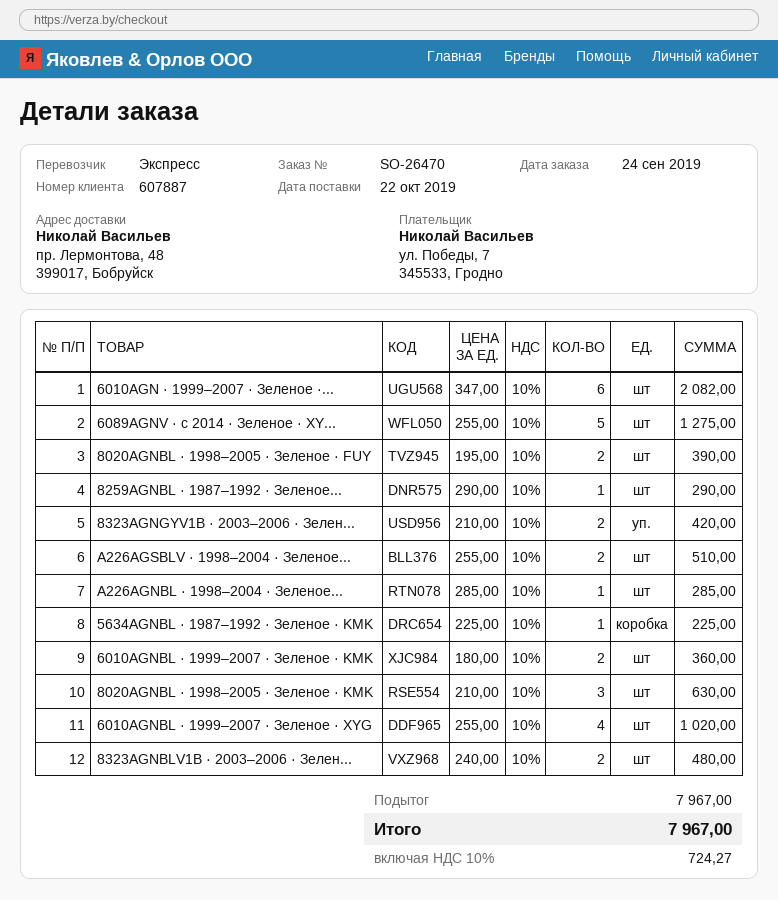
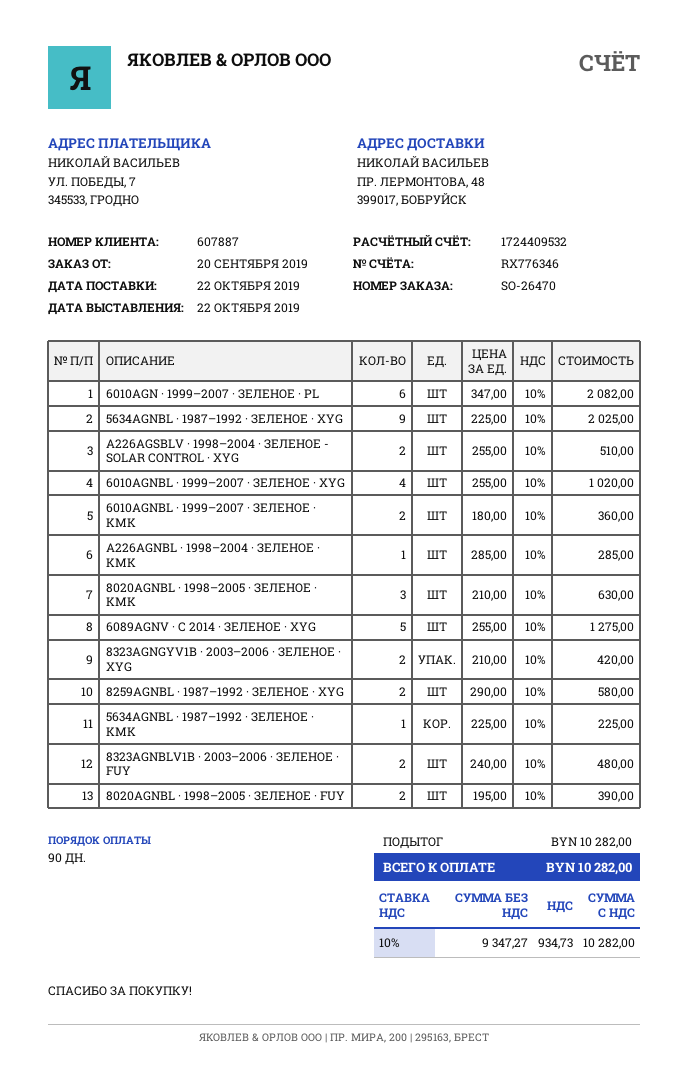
order date: 2019-09-24 -> 2019-09-20
8259AGNBL · 1987–1992 · Зеленое...: 1 x 290.00 = 290.00 -> 2 x 290.00 = 580.00
5634AGNBL · 1987–1992 · ЗЕЛЕНОЕ · XYG: none -> 9 x 225.00 = 2025.00
subtotal: 7967.00 -> 10282.00
tax: 10% = 724.27 -> 10% = 934.73
total: 7967.00 -> 10282.00

